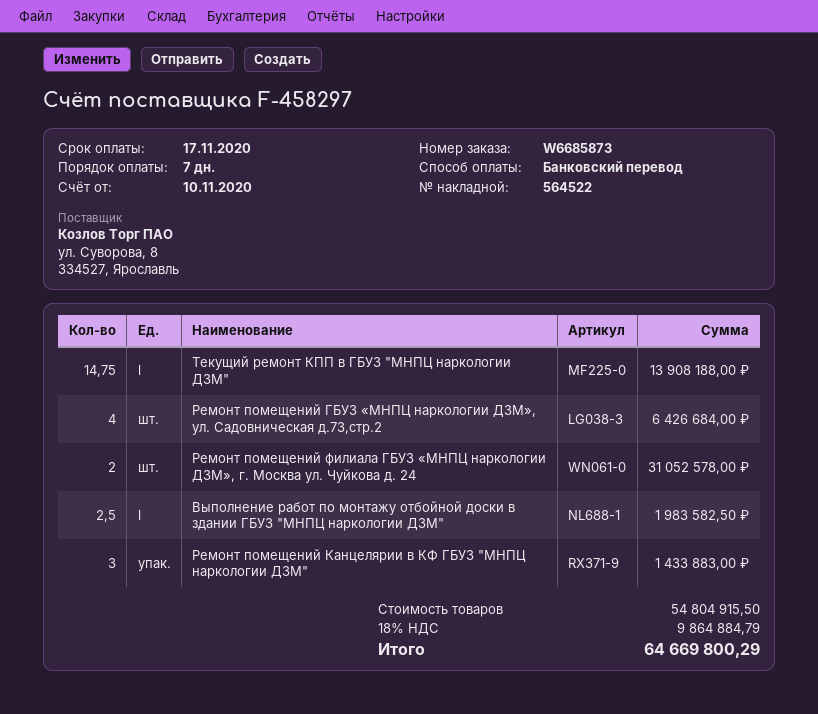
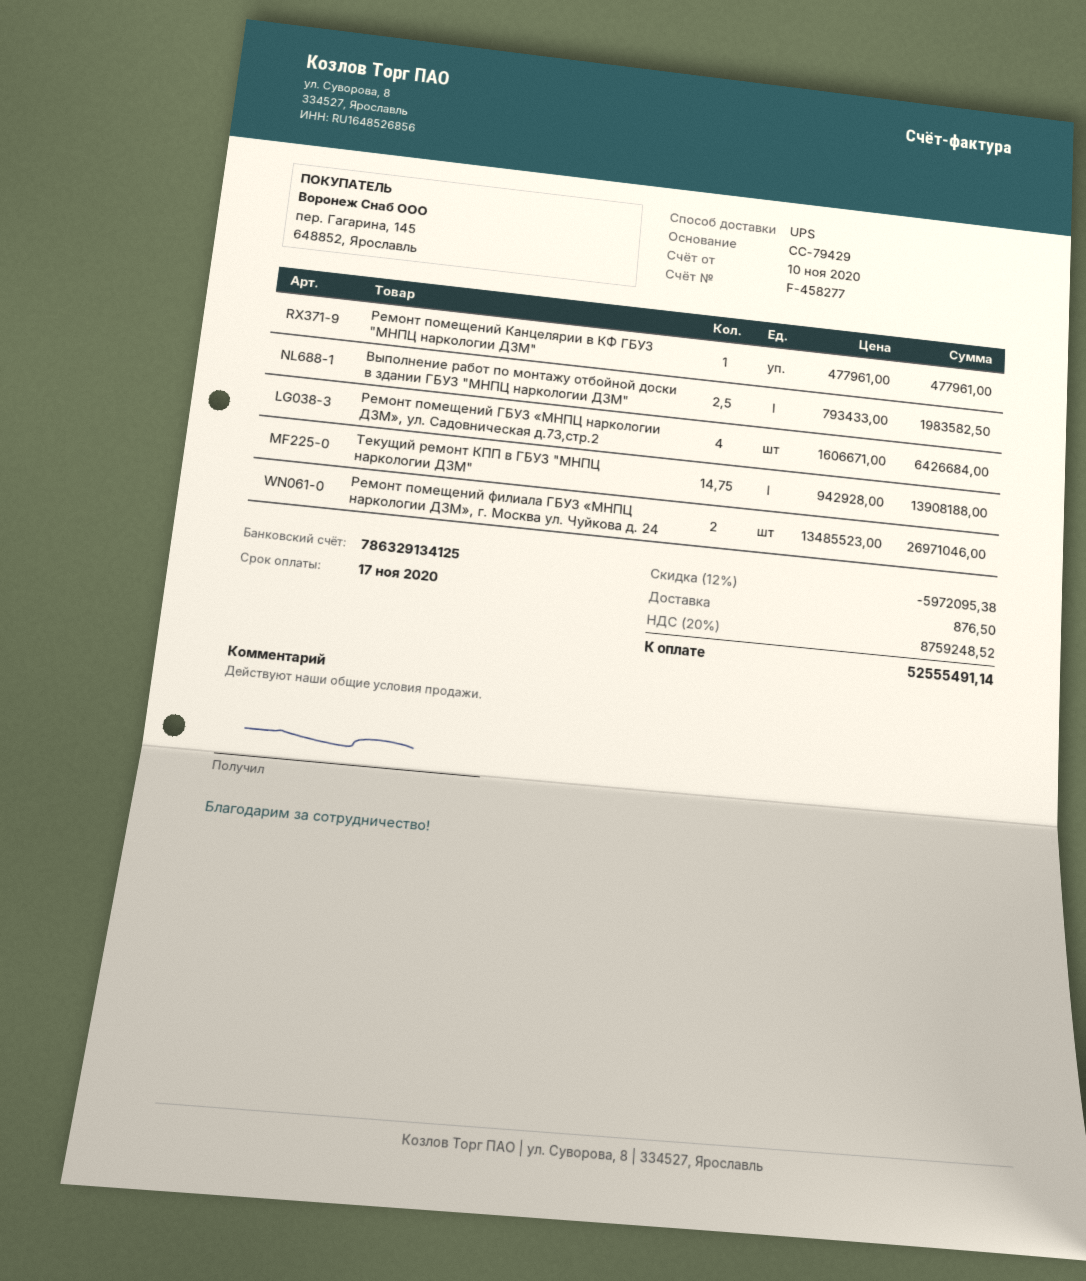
invoice number: F-458297 -> F-458277
Ремонт помещений филиала ГБУЗ «МНПЦ наркологии ДЗМ», г. Москва ул. Чуйкова д. 24: 2 for 31052578.00 -> 2 for 26971046.00
Ремонт помещений Канцелярии в КФ ГБУЗ "МНПЦ наркологии ДЗМ": 3 for 1433883.00 -> 1 for 477961.00
discount: none -> 12% = 5972095.38
shipping: none -> 876.50
tax: 18% = 9864884.79 -> 20% = 8759248.52
total: 64669800.29 -> 52555491.14

